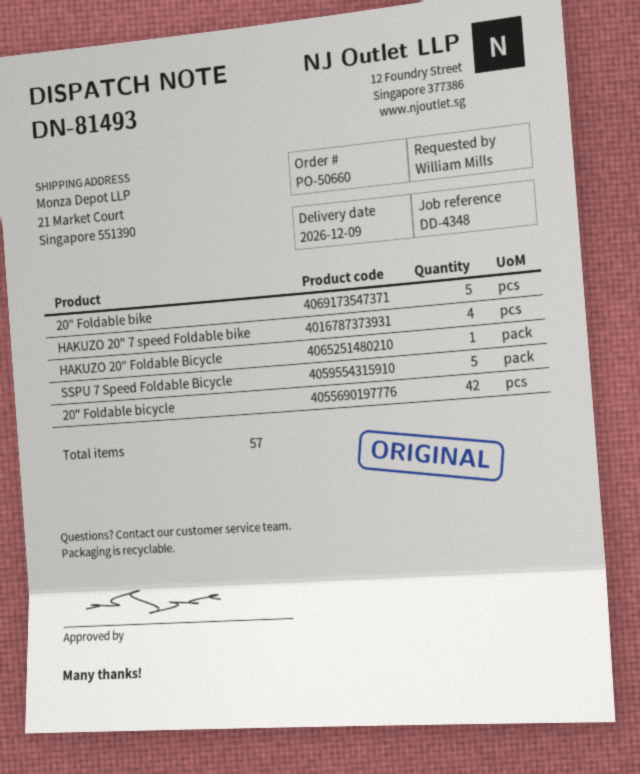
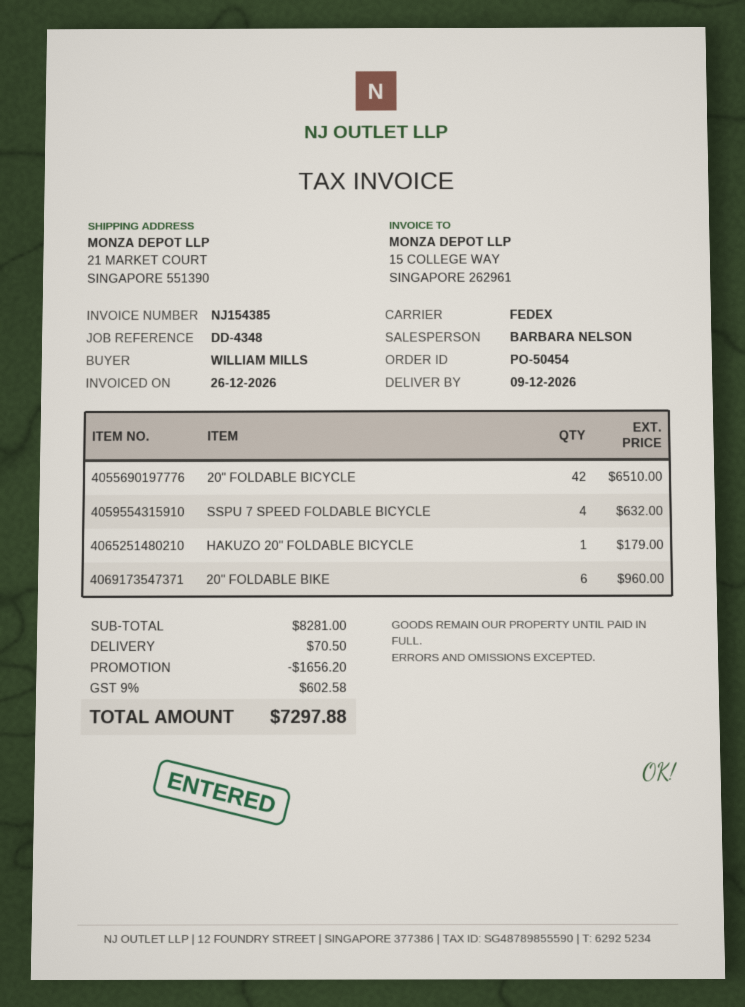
order number: PO-50660 -> PO-50454
20" Foldable bike: 5 -> 6
HAKUZO 20" 7 speed Foldable bike: 4 -> none
SSPU 7 Speed Foldable Bicycle: 5 -> 4

